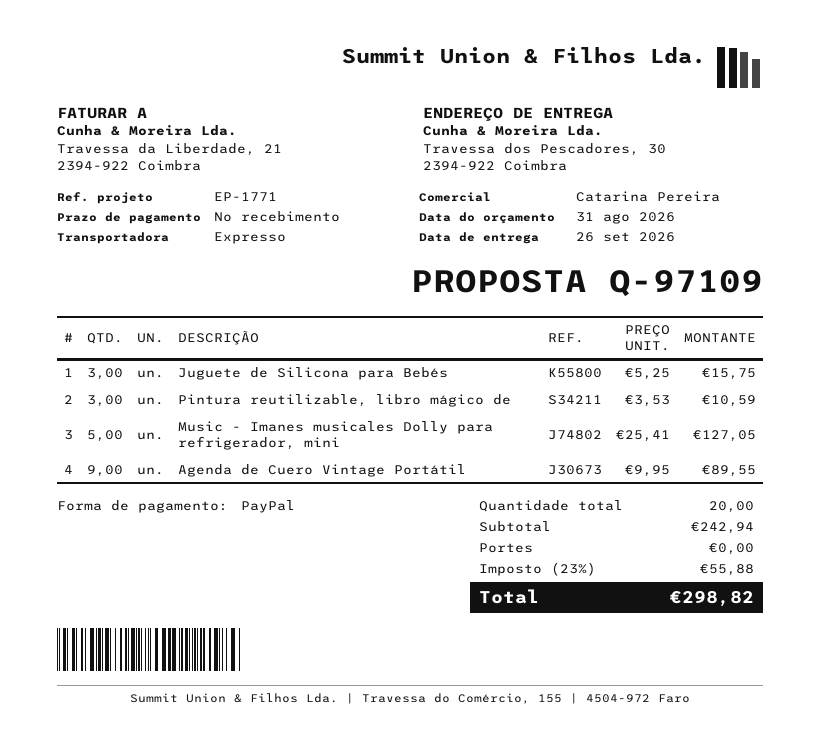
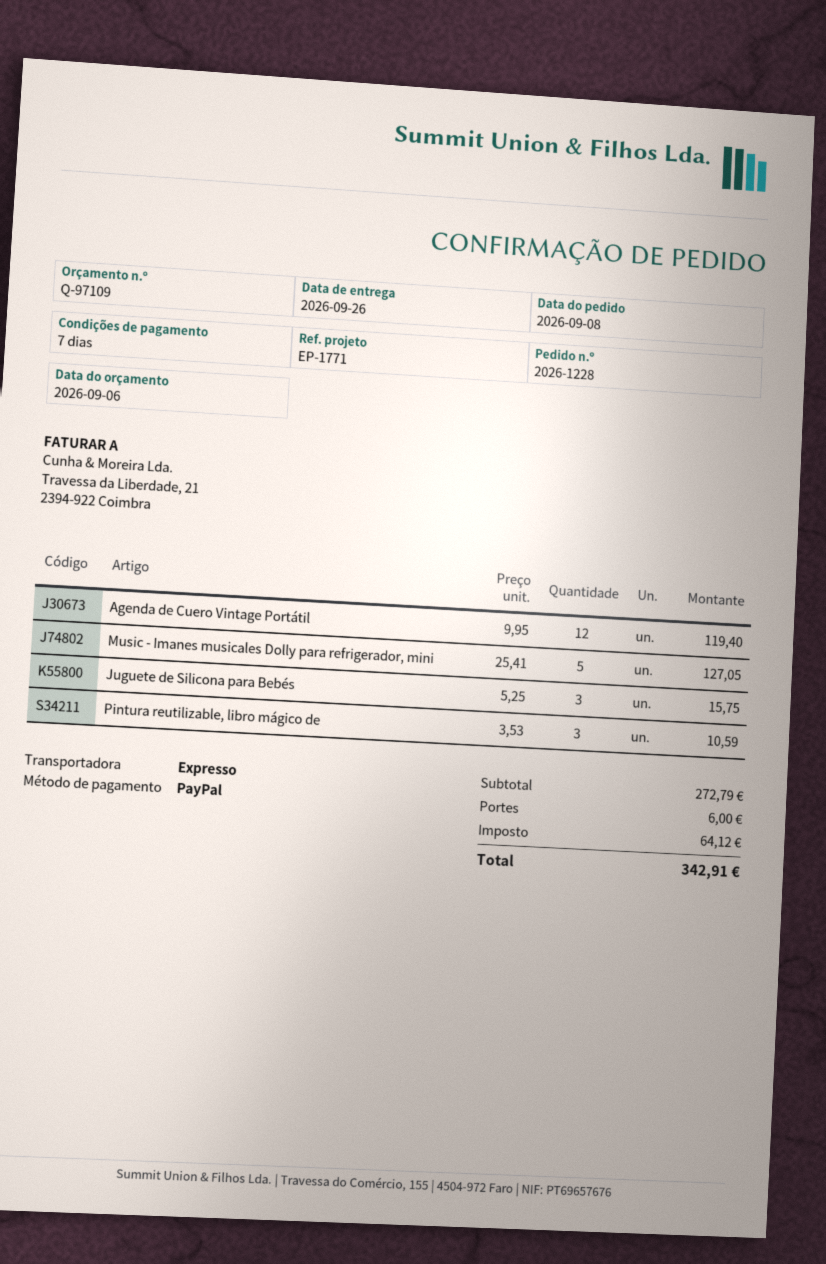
quote date: 2026-08-31 -> 2026-09-06
payment terms: on receipt -> 7 days
Agenda de Cuero Vintage Portátil: 9 x 9.95 = 89.55 -> 12 x 9.95 = 119.40
subtotal: 242.94 -> 272.79
shipping: 0.00 -> 6.00
tax: 55.88 -> 64.12
total: 298.82 -> 342.91

